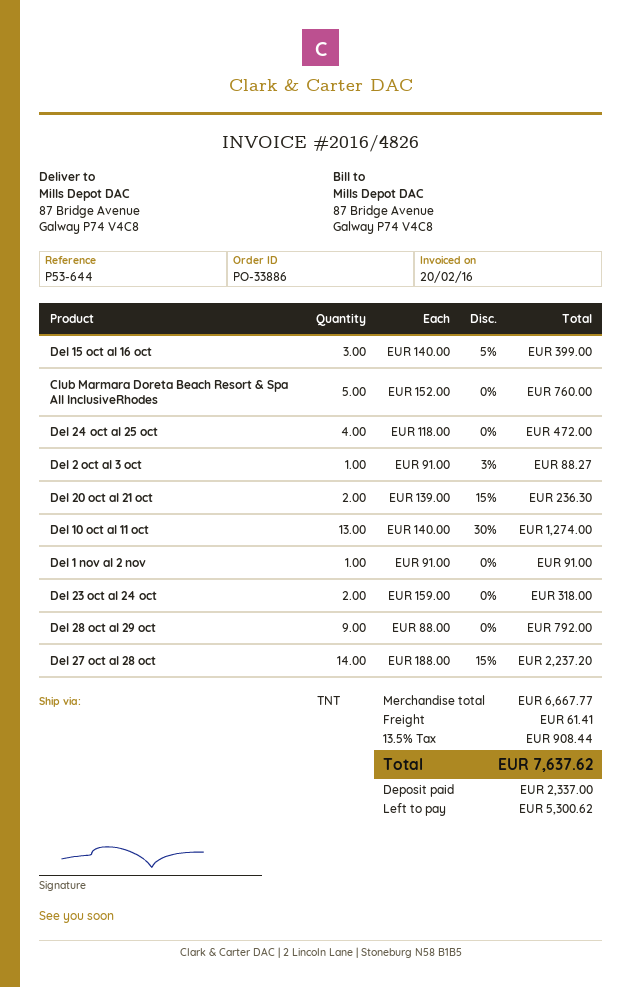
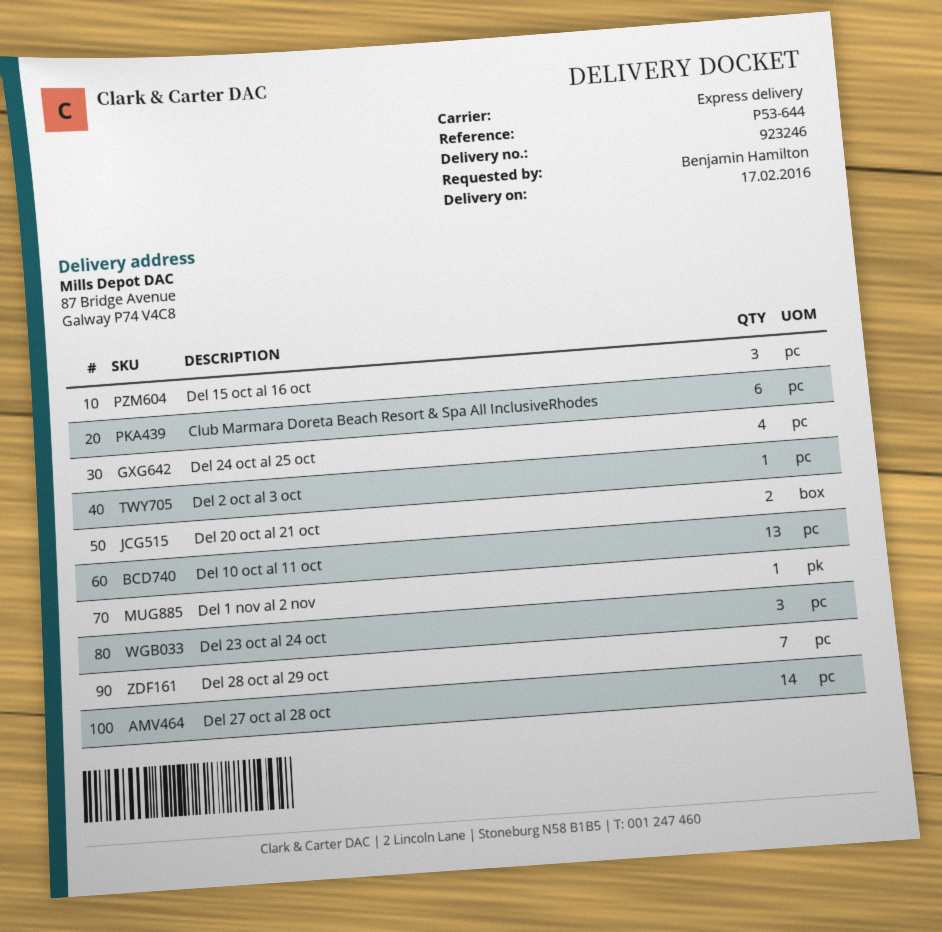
shipping method: TNT -> express
Club Marmara Doreta Beach Resort & Spa All InclusiveRhodes: 5 -> 6
Del 23 oct al 24 oct: 2 -> 3
Del 28 oct al 29 oct: 9 -> 7

